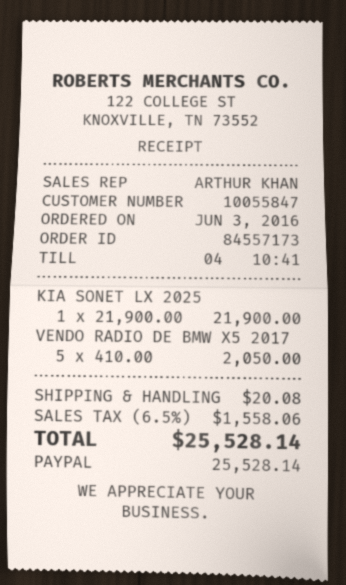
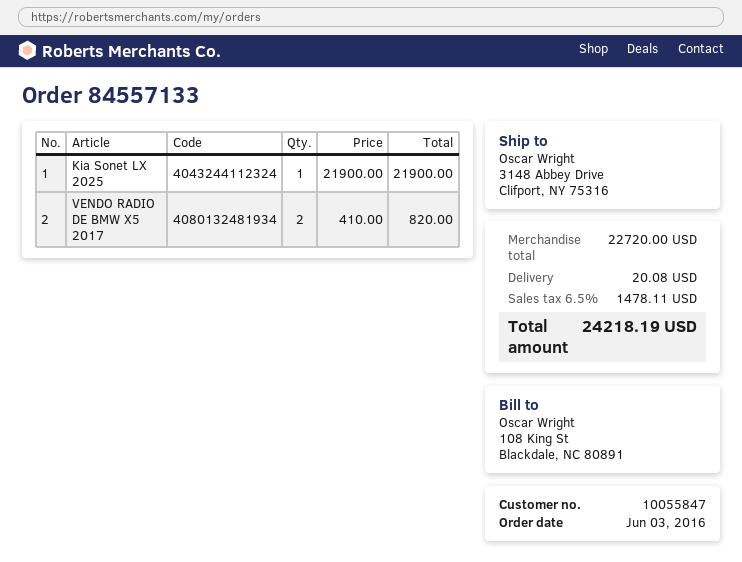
order number: 84557173 -> 84557133
VENDO RADIO DE BMW X5 2017: 5 x 410.00 = 2050.00 -> 2 x 410.00 = 820.00
tax: 6.5% = 1558.06 -> 6.5% = 1478.11
total: 25528.14 -> 24218.19

